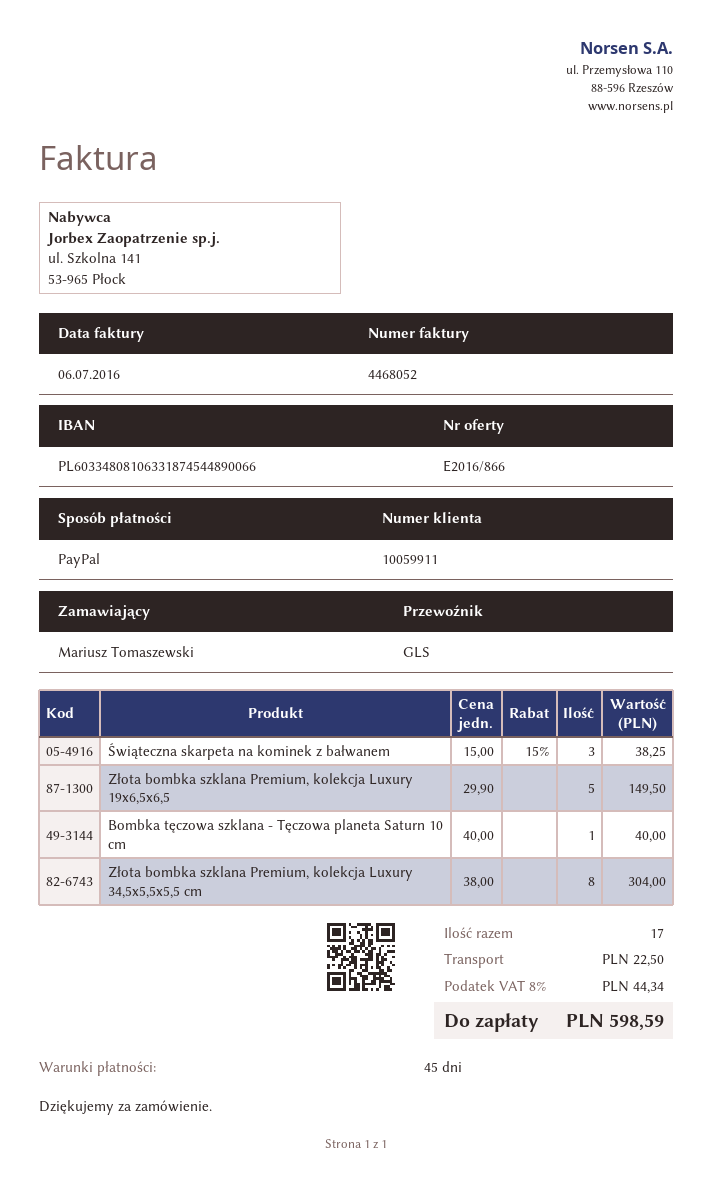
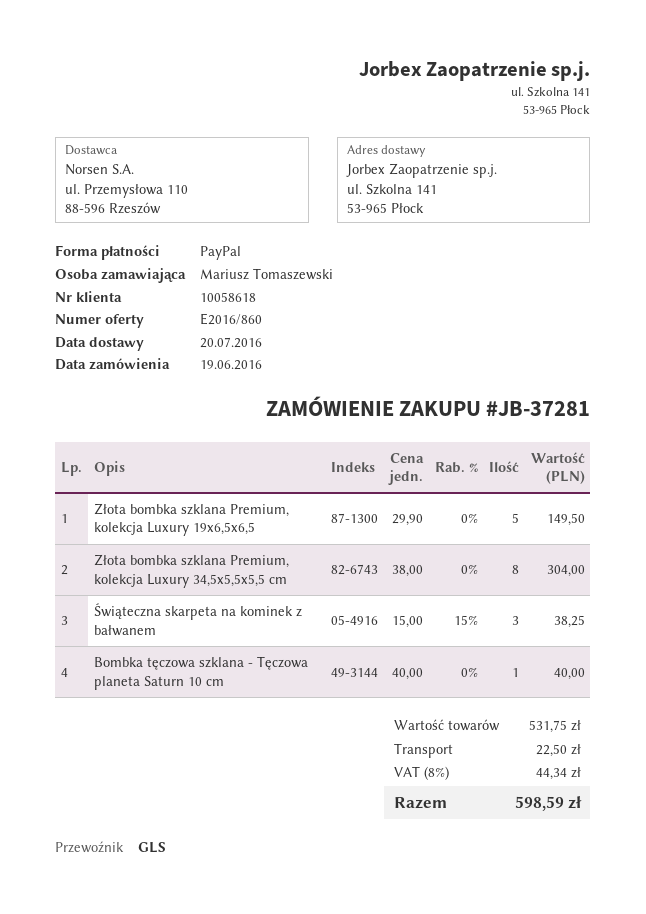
quote number: E2016/866 -> E2016/860
customer number: 10059911 -> 10058618

